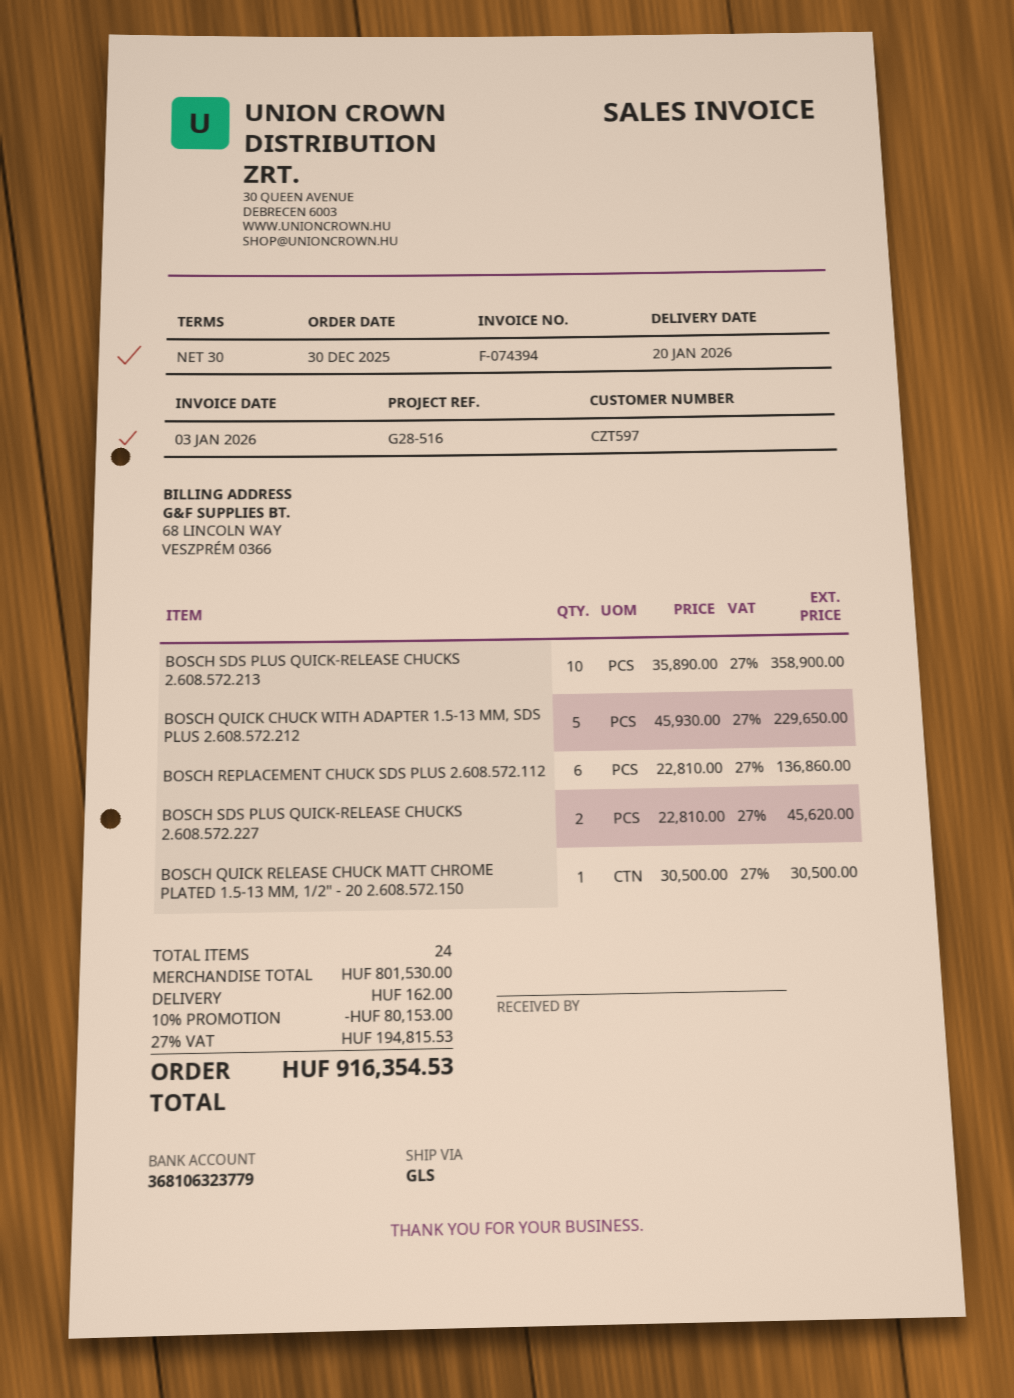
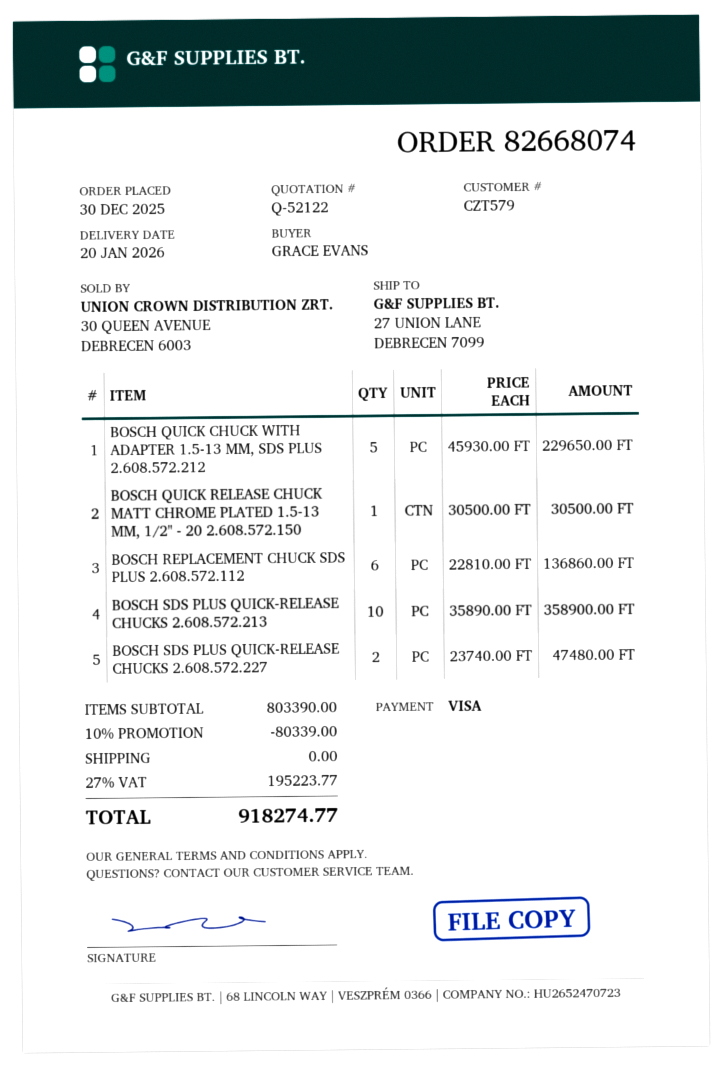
customer number: CZT597 -> CZT579
BOSCH SDS PLUS QUICK-RELEASE CHUCKS 2.608.572.227: 2 x 22810.00 = 45620.00 -> 2 x 23740.00 = 47480.00
subtotal: 801530.00 -> 803390.00
discount: 10% = 80153.00 -> 10% = 80339.00
shipping: 162.00 -> 0.00
tax: 27% = 194815.53 -> 27% = 195223.77
total: 916354.53 -> 918274.77

